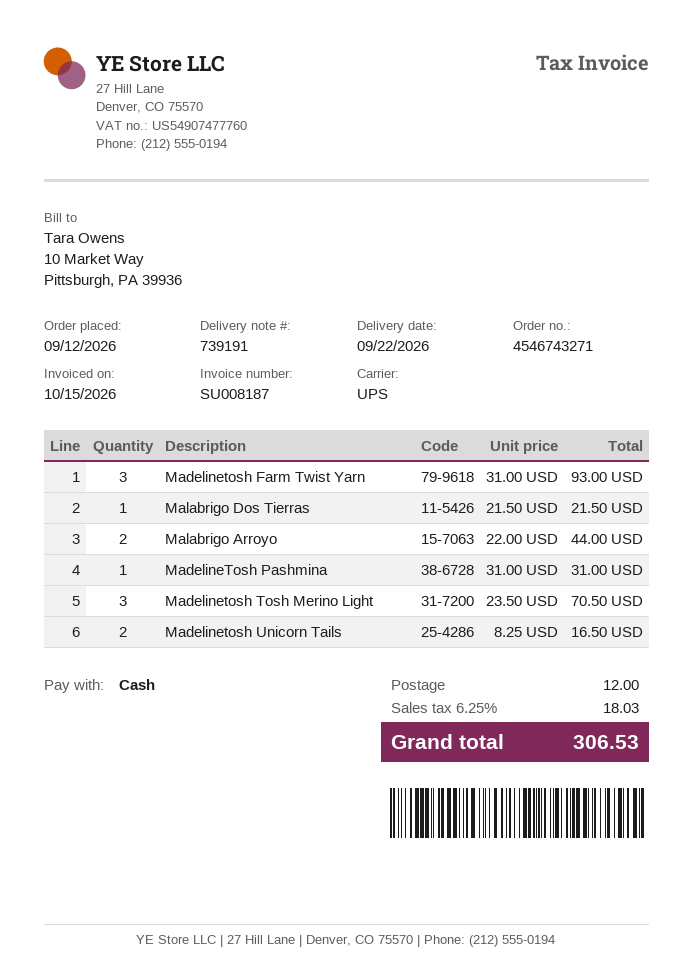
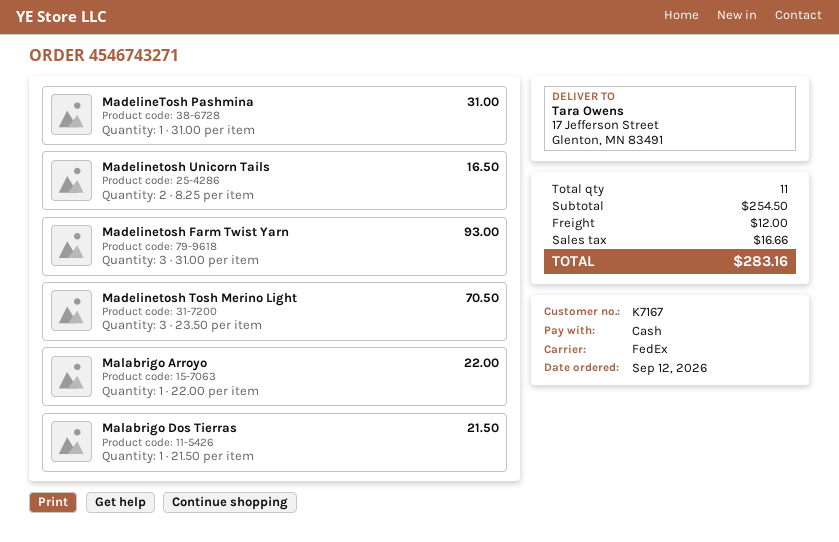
shipping method: UPS -> FedEx
Malabrigo Arroyo: 2 x 22.00 = 44.00 -> 1 x 22.00 = 22.00
tax: 18.03 -> 16.66
total: 306.53 -> 283.16

